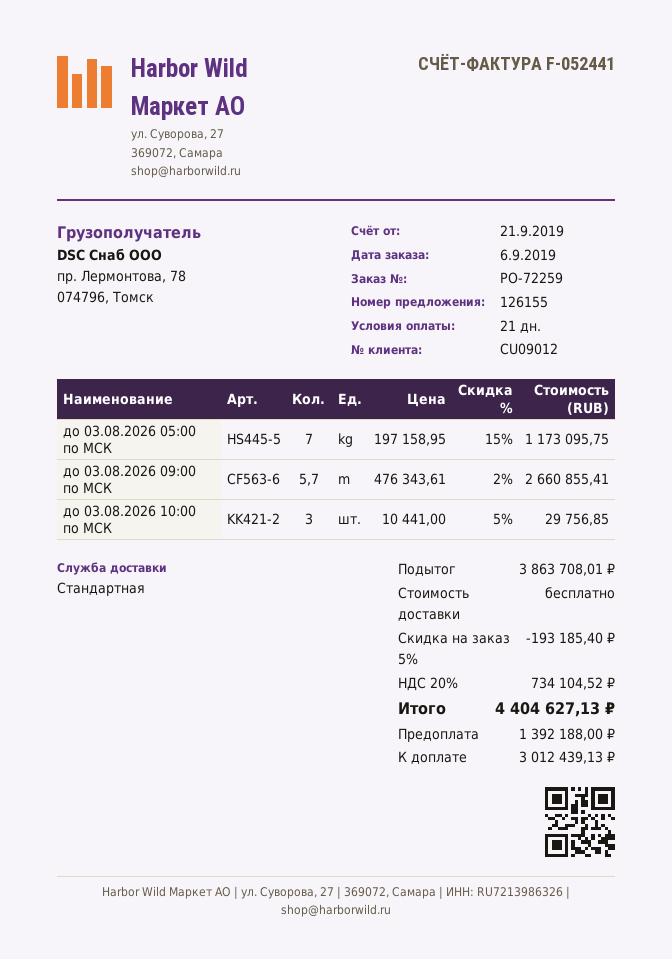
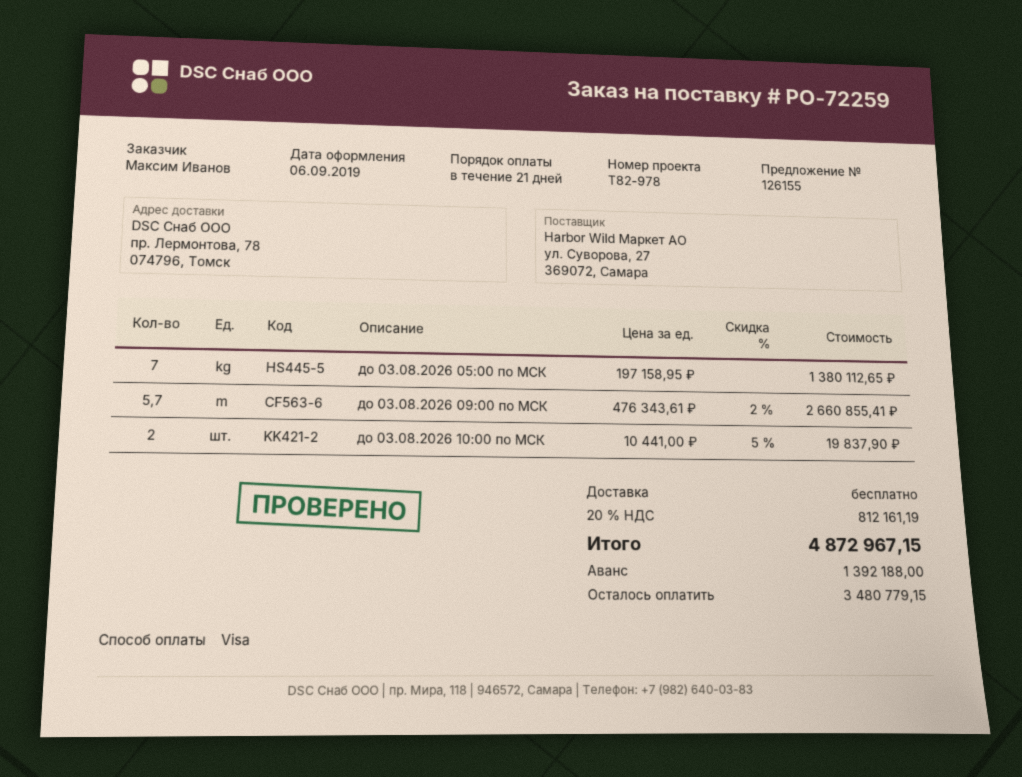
до 03.08.2026 05:00 по МСК: 7 x 197158.95 - 15% = 1173095.75 -> 7 x 197158.95 = 1380112.65
до 03.08.2026 10:00 по МСК: 3 x 10441.00 - 5% = 29756.85 -> 2 x 10441.00 - 5% = 19837.90
discount: 5% = 193185.40 -> none
tax: 20% = 734104.52 -> 20% = 812161.19
total: 4404627.13 -> 4872967.15
balance: 3012439.13 -> 3480779.15

